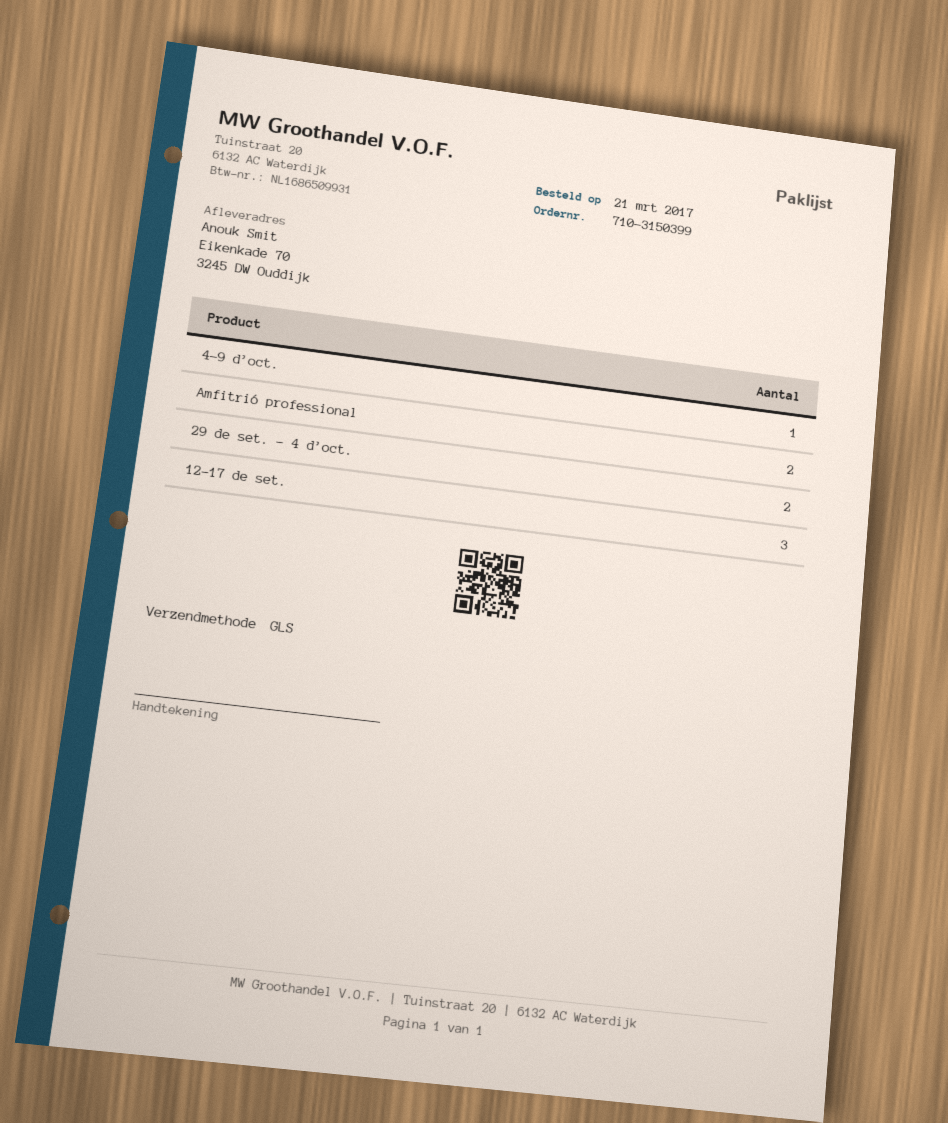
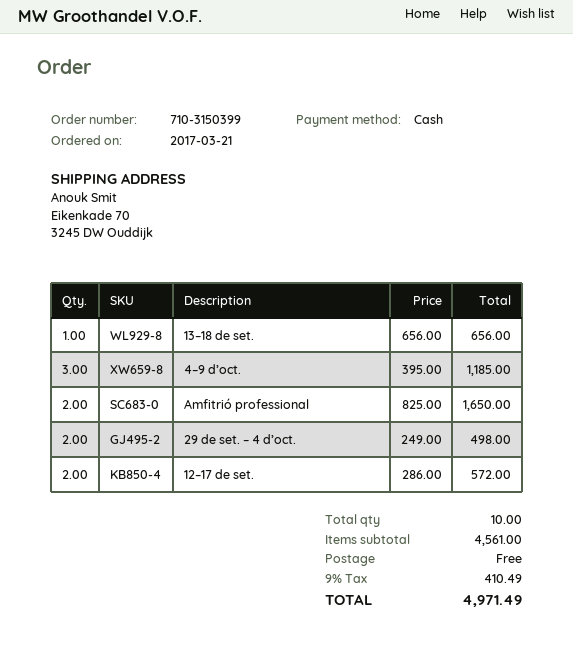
4–9 d’oct.: 1 -> 3
12–17 de set.: 3 -> 2
13–18 de set.: none -> 1

